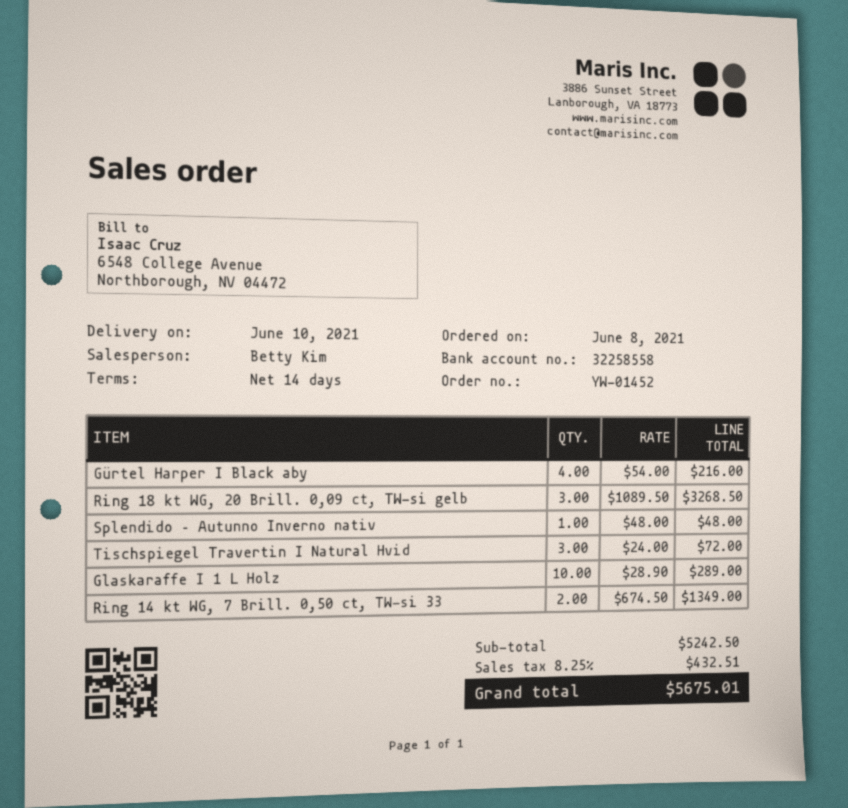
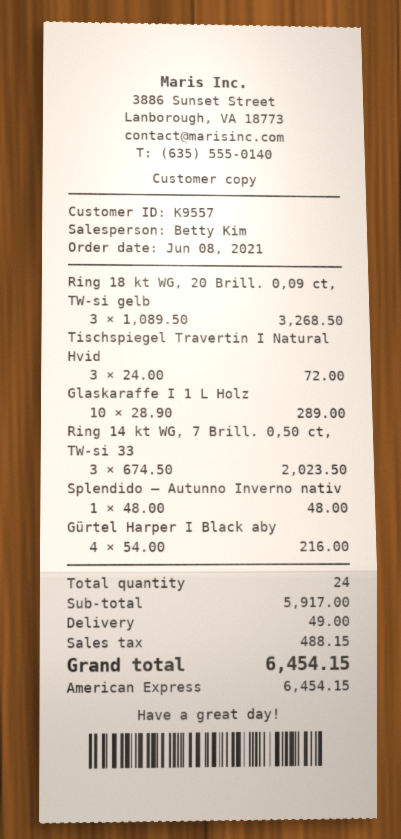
Ring 14 kt WG, 7 Brill. 0,50 ct, TW-si 33: 2 x 674.50 = 1349.00 -> 3 x 674.50 = 2023.50
subtotal: 5242.50 -> 5917.00
shipping: none -> 49.00
tax: 432.51 -> 488.15
total: 5675.01 -> 6454.15

